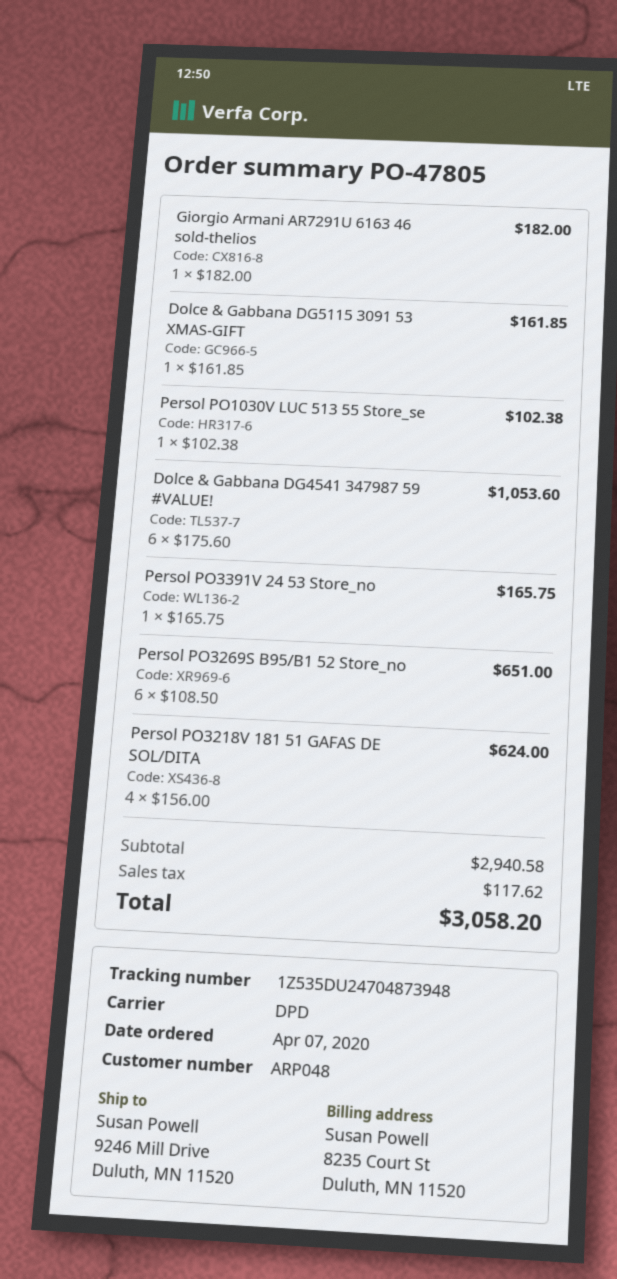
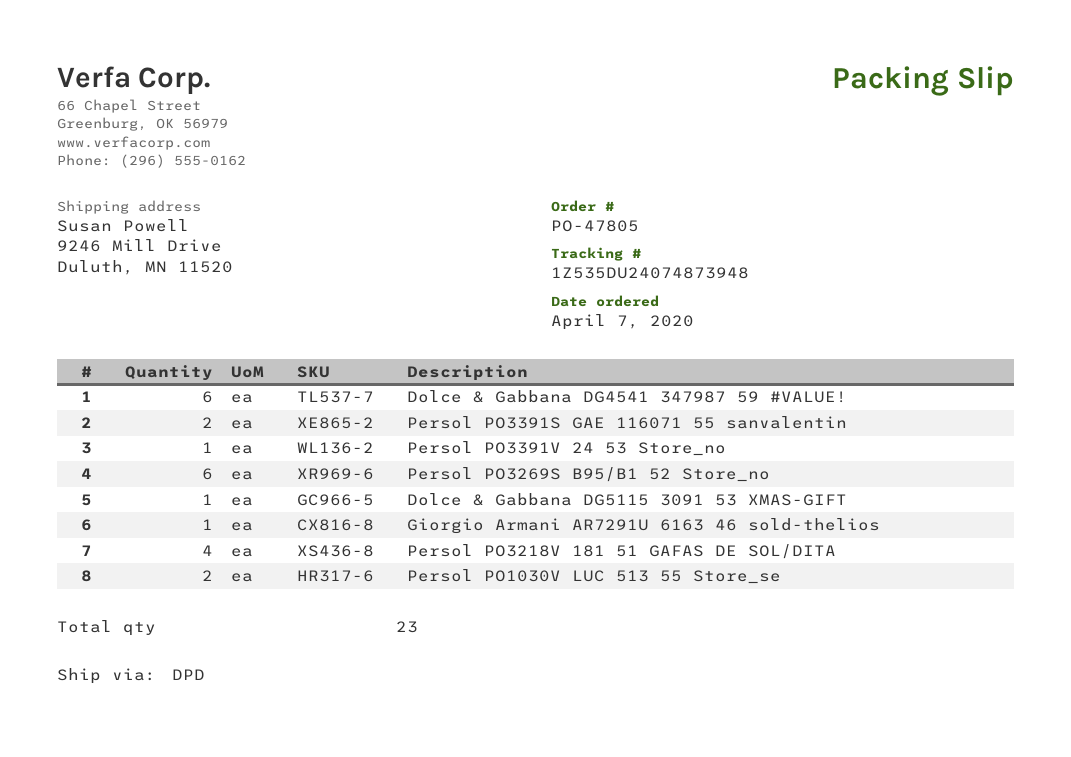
tracking number: 1Z535DU24704873948 -> 1Z535DU24074873948
Persol PO1030V LUC 513 55 Store_se: 1 -> 2
Persol PO3391S GAE 116071 55 sanvalentin: none -> 2

